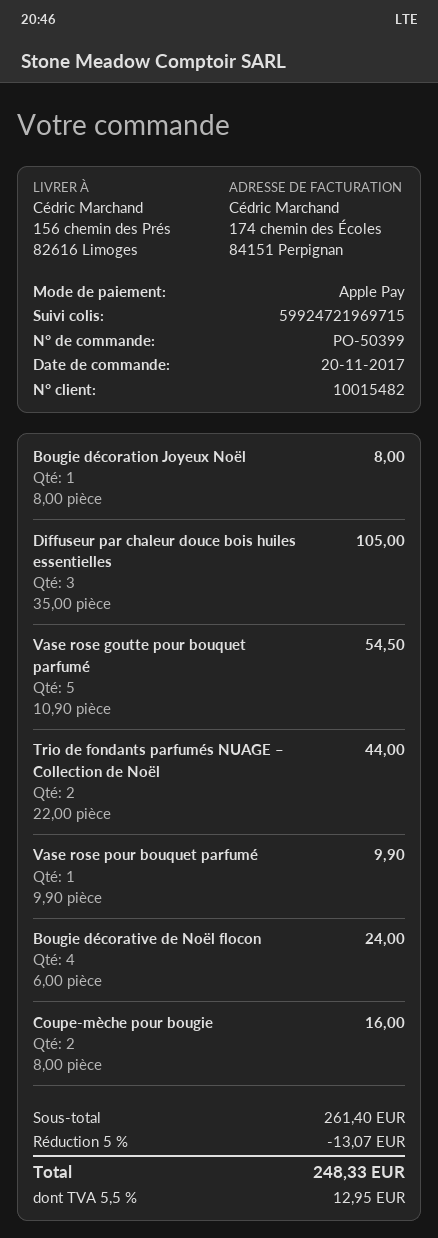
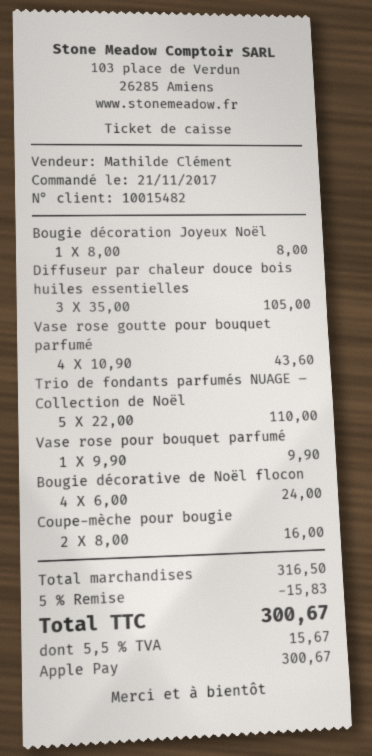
order date: 2017-11-20 -> 2017-11-21
Vase rose goutte pour bouquet parfumé: 5 x 10.90 = 54.50 -> 4 x 10.90 = 43.60
Trio de fondants parfumés NUAGE – Collection de Noël: 2 x 22.00 = 44.00 -> 5 x 22.00 = 110.00
subtotal: 261.40 -> 316.50
discount: 5% = 13.07 -> 5% = 15.83
tax: 5.5% = 12.95 -> 5.5% = 15.67
total: 248.33 -> 300.67

